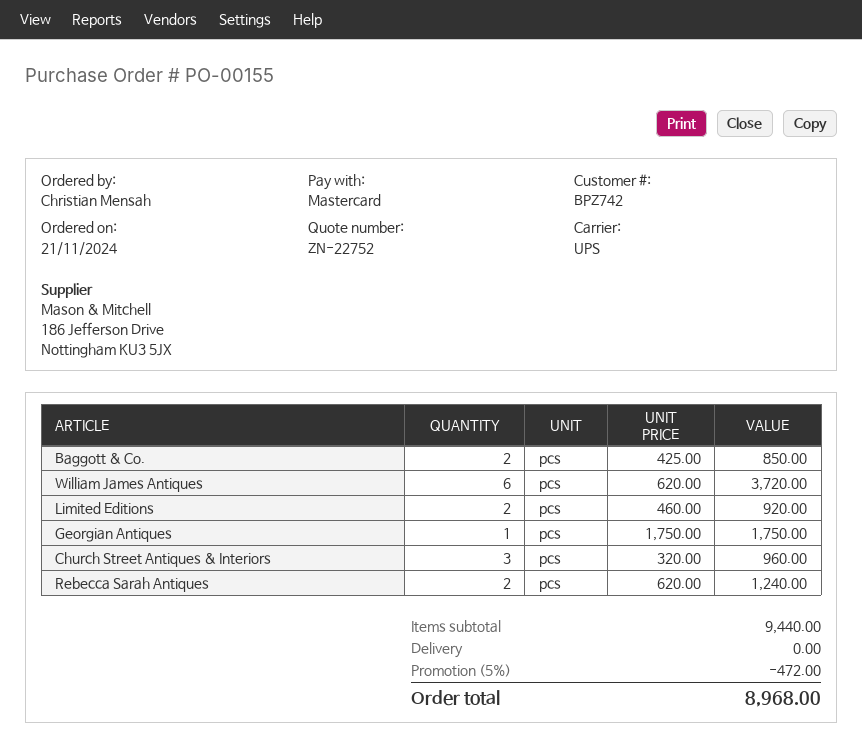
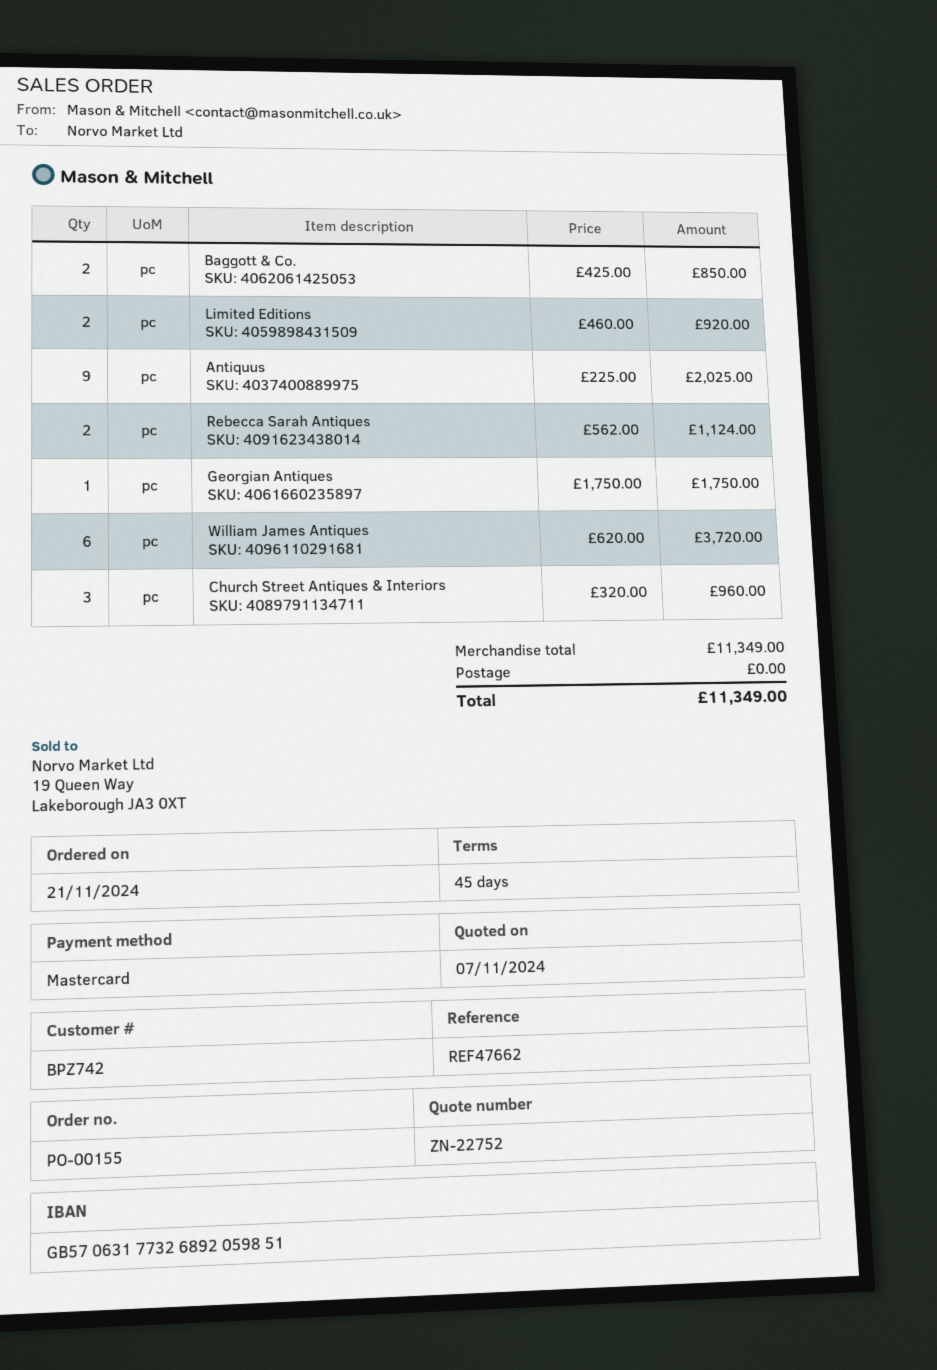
Rebecca Sarah Antiques: 2 x 620.00 = 1240.00 -> 2 x 562.00 = 1124.00
Antiquus: none -> 9 x 225.00 = 2025.00
subtotal: 9440.00 -> 11349.00
discount: 5% = 472.00 -> none
total: 8968.00 -> 11349.00

